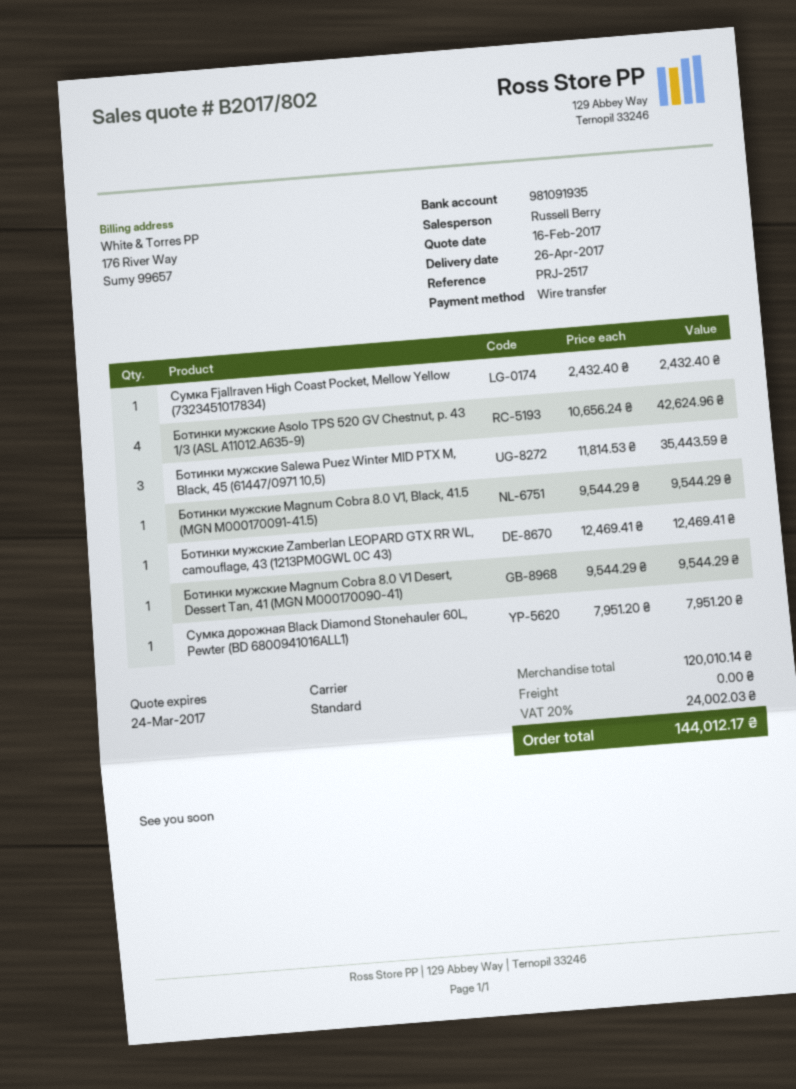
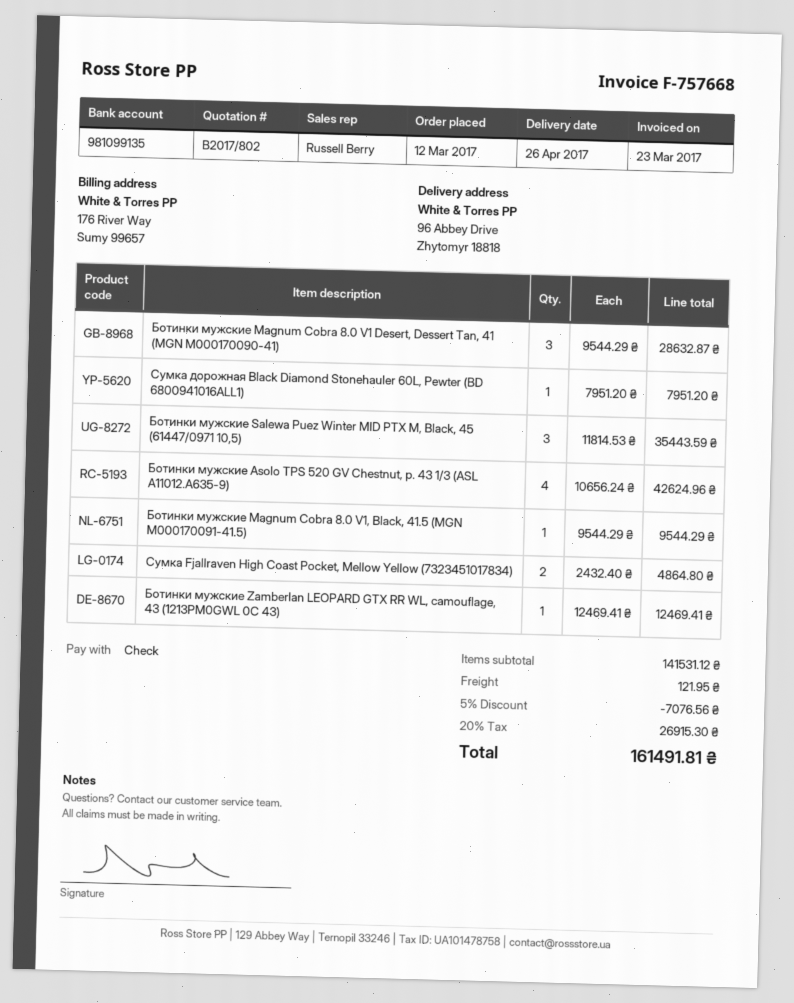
payment method: bank transfer -> cheque
bank account: 981091935 -> 981099135
Сумка Fjallraven High Coast Pocket, Mellow Yellow (7323451017834): 1 x 2432.40 = 2432.40 -> 2 x 2432.40 = 4864.80
Ботинки мужские Magnum Cobra 8.0 V1 Desert, Dessert Tan, 41 (MGN M000170090-41): 1 x 9544.29 = 9544.29 -> 3 x 9544.29 = 28632.87
subtotal: 120010.14 -> 141531.12
discount: none -> 5% = 7076.56
shipping: 0.00 -> 121.95
tax: 20% = 24002.03 -> 20% = 26915.30
total: 144012.17 -> 161491.81

